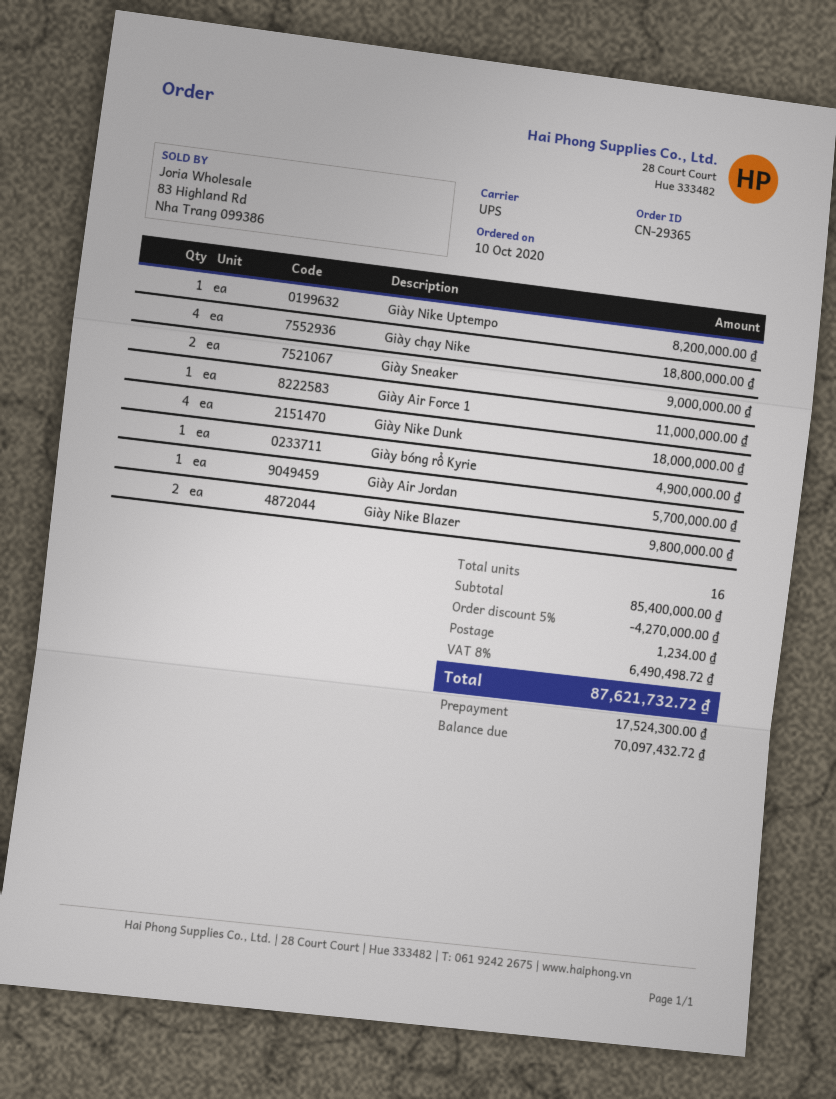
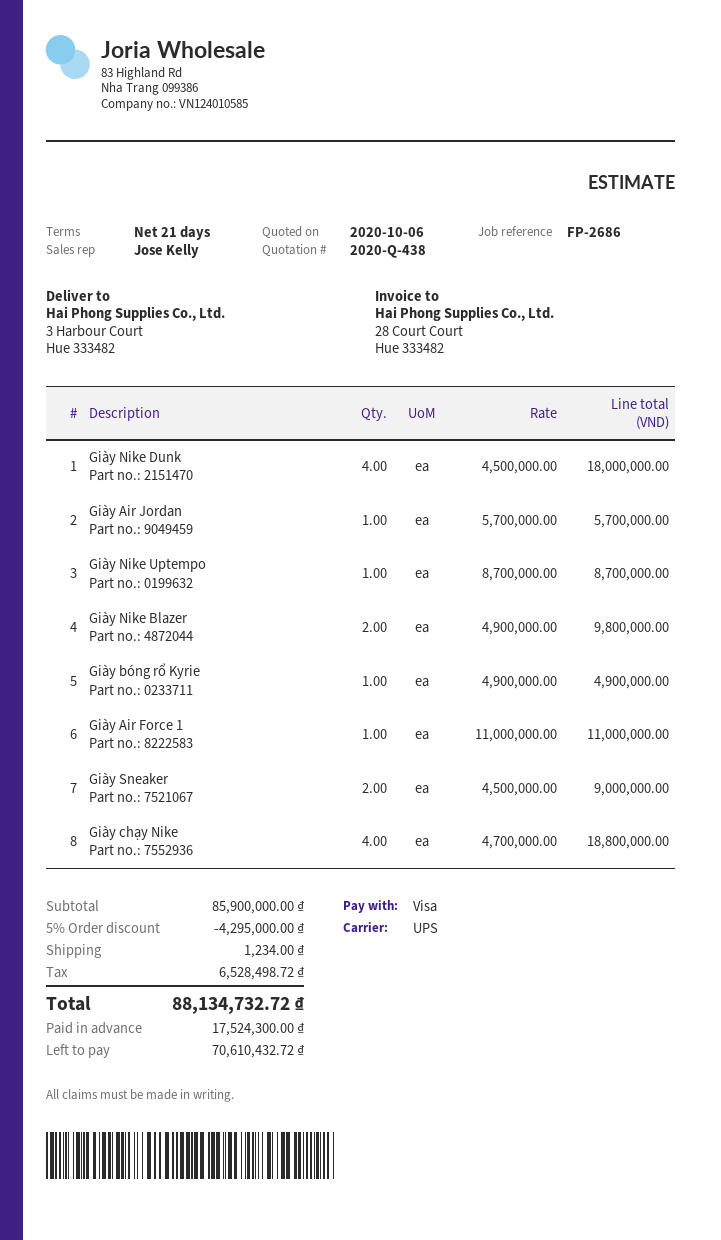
Giày Nike Uptempo: 1 for 8200000.00 -> 1 for 8700000.00
subtotal: 85400000.00 -> 85900000.00
discount: 5% = 4270000.00 -> 5% = 4295000.00
tax: 6490498.72 -> 6528498.72
total: 87621732.72 -> 88134732.72
balance: 70097432.72 -> 70610432.72

